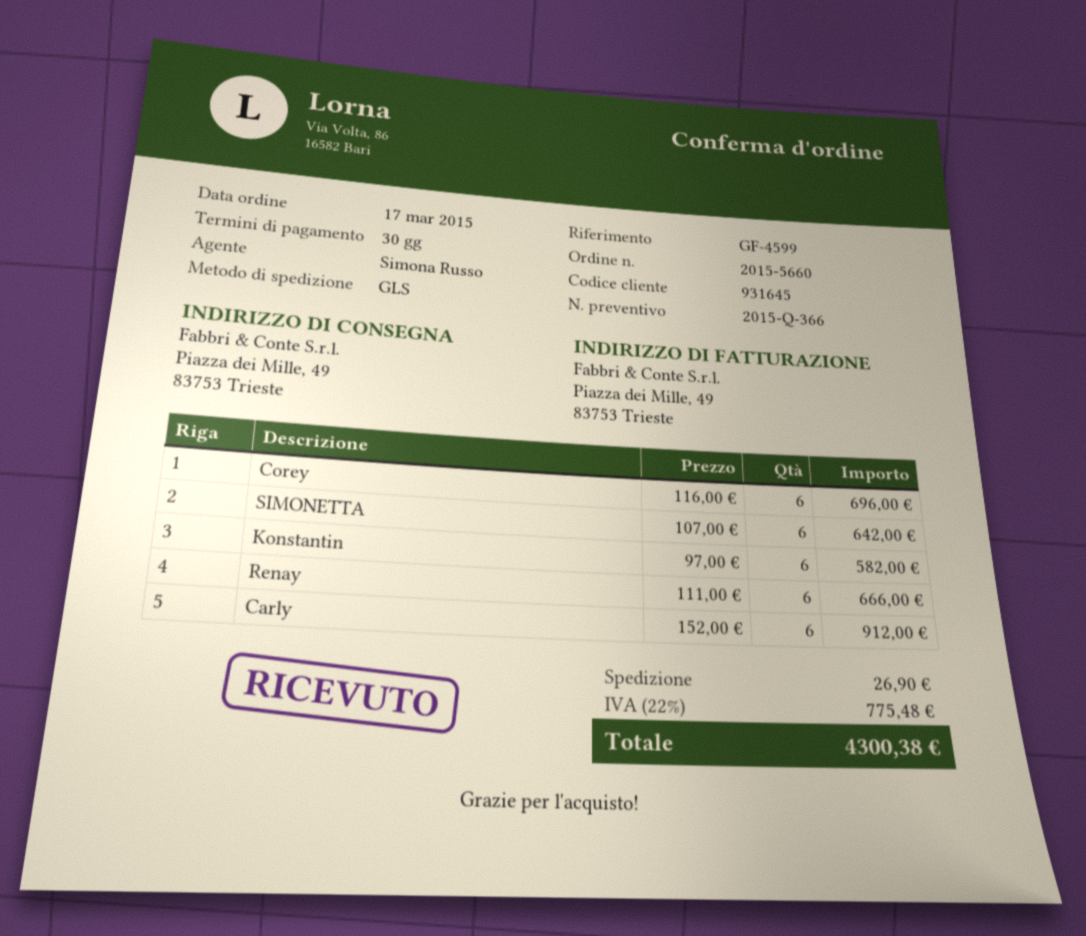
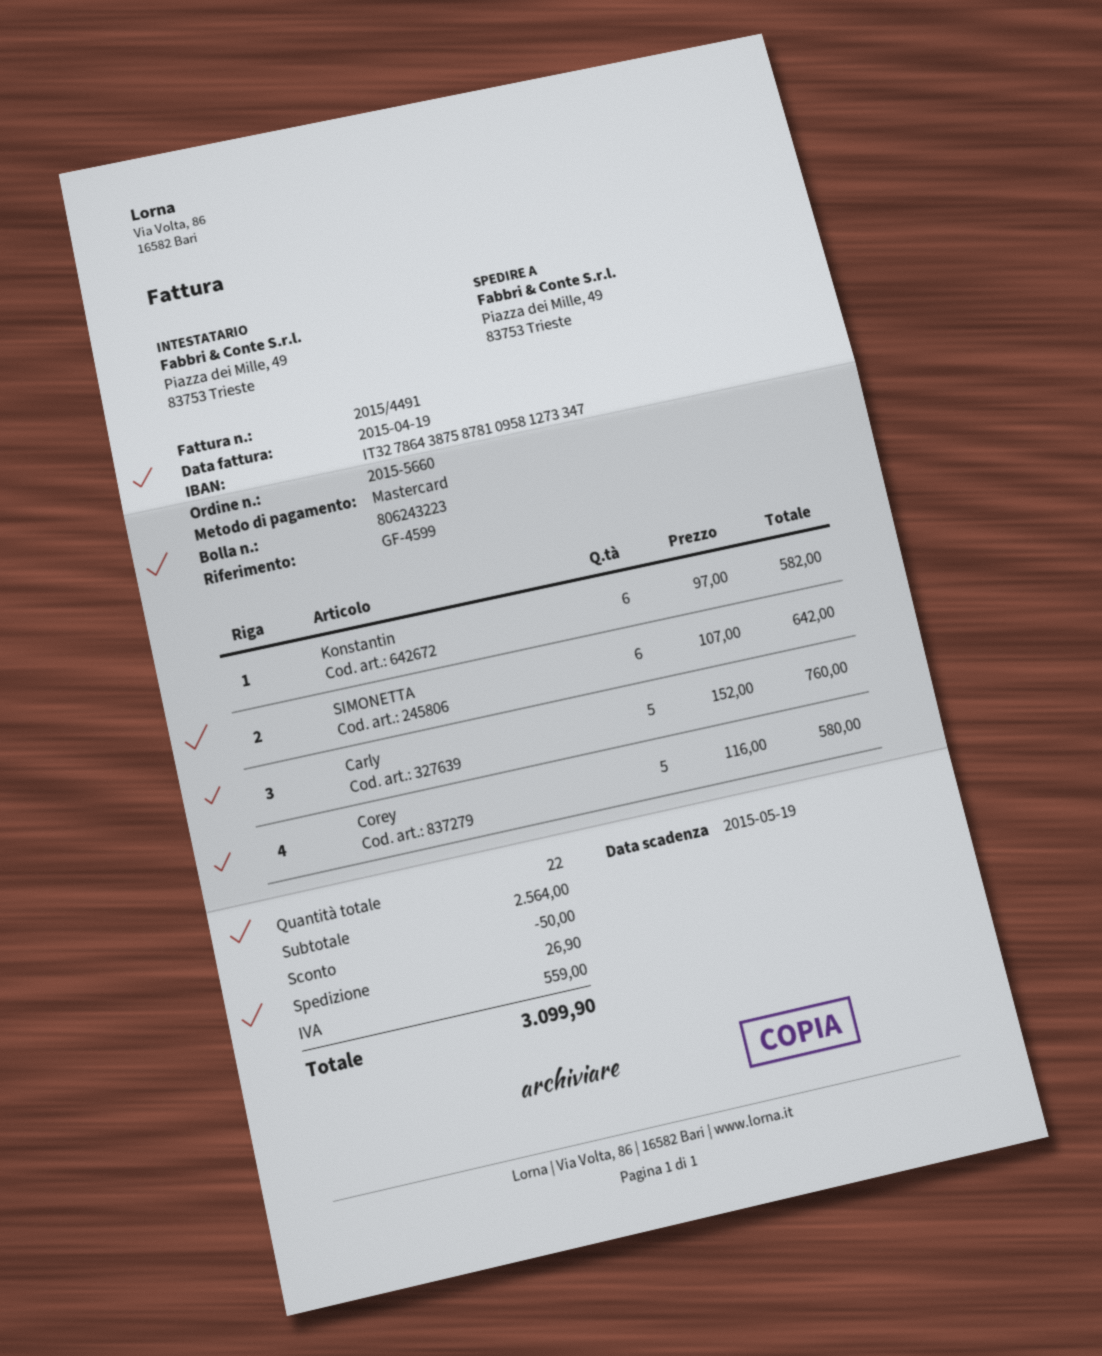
Corey: 6 x 116.00 = 696.00 -> 5 x 116.00 = 580.00
Renay: 6 x 111.00 = 666.00 -> none
Carly: 6 x 152.00 = 912.00 -> 5 x 152.00 = 760.00
discount: none -> 50.00
tax: 775.48 -> 559.00
total: 4300.38 -> 3099.90

